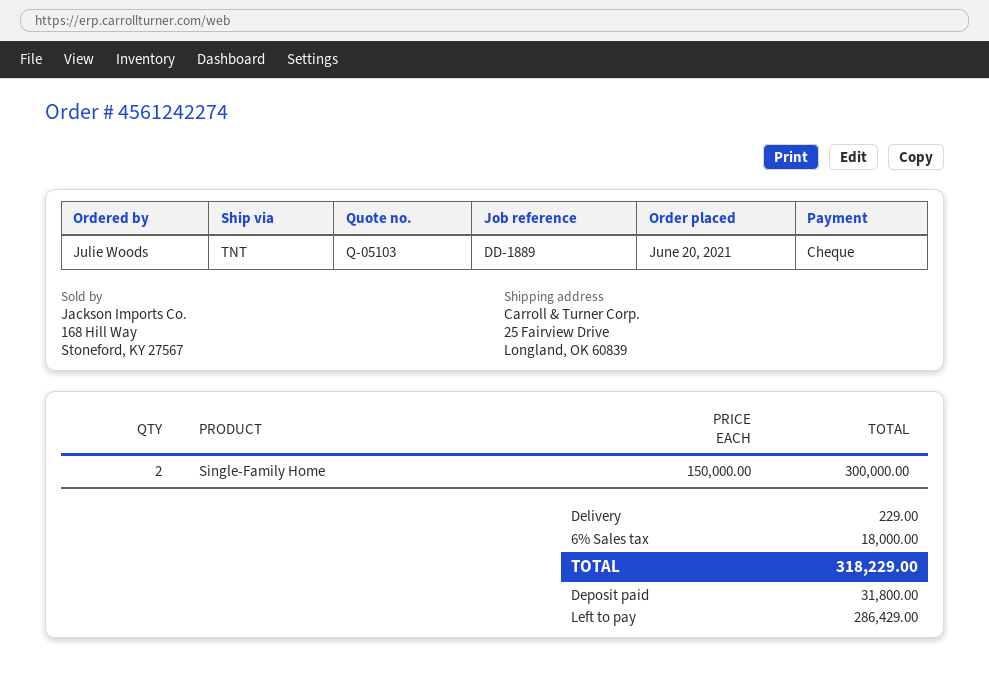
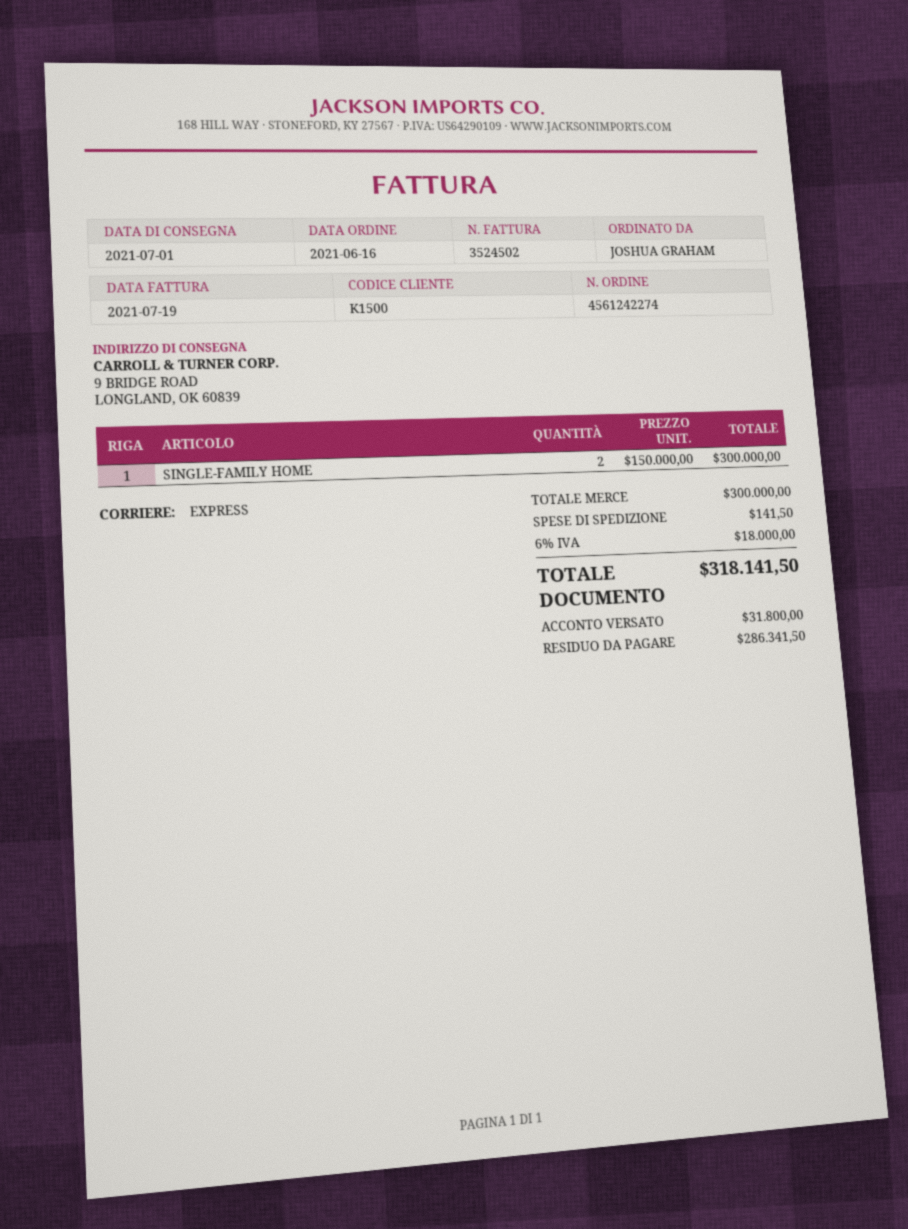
order date: 2021-06-20 -> 2021-06-16
ordered by: Julie Woods -> JOSHUA GRAHAM
shipping method: TNT -> express
ship to: 25 Fairview Drive, Longland, OK 60839 -> 9 BRIDGE ROAD, LONGLAND, OK 60839
shipping: 229.00 -> 141.50
total: 318229.00 -> 318141.50
balance: 286429.00 -> 286341.50

